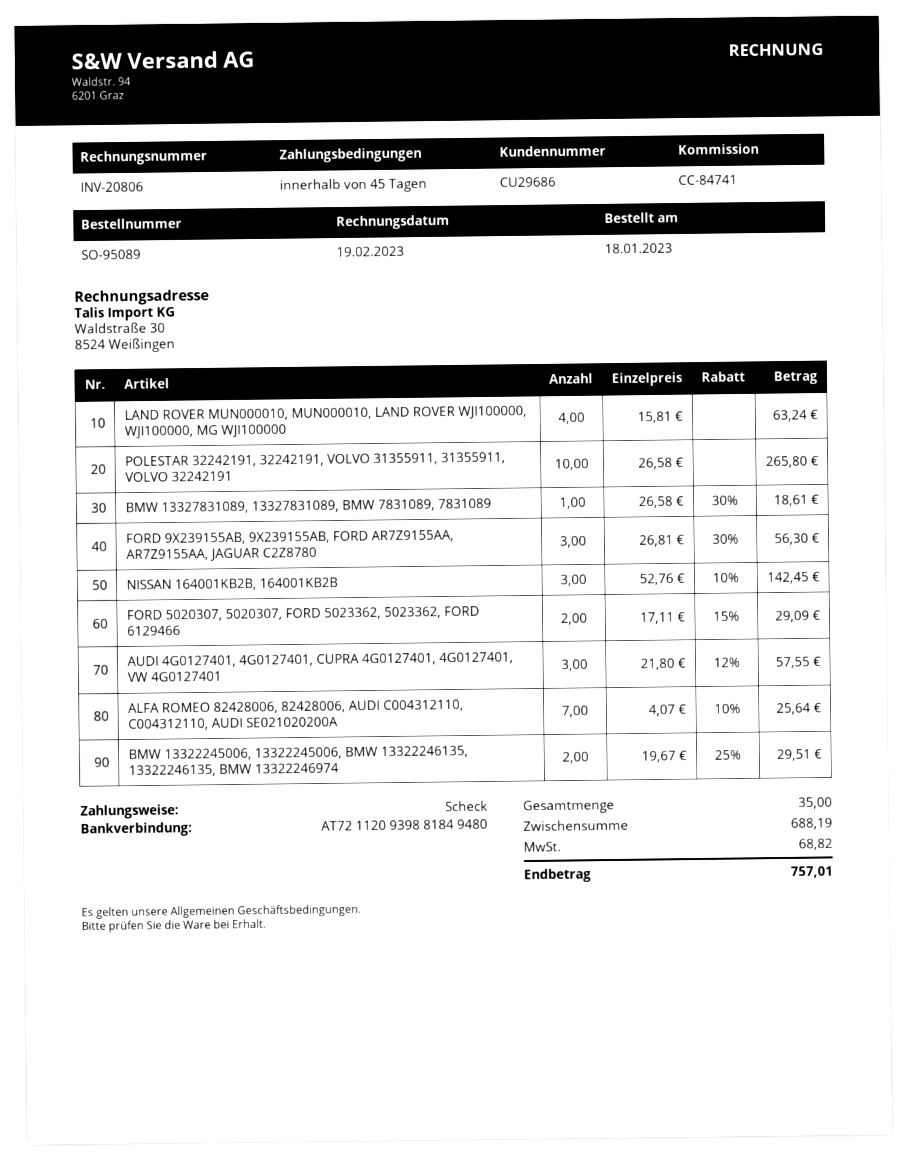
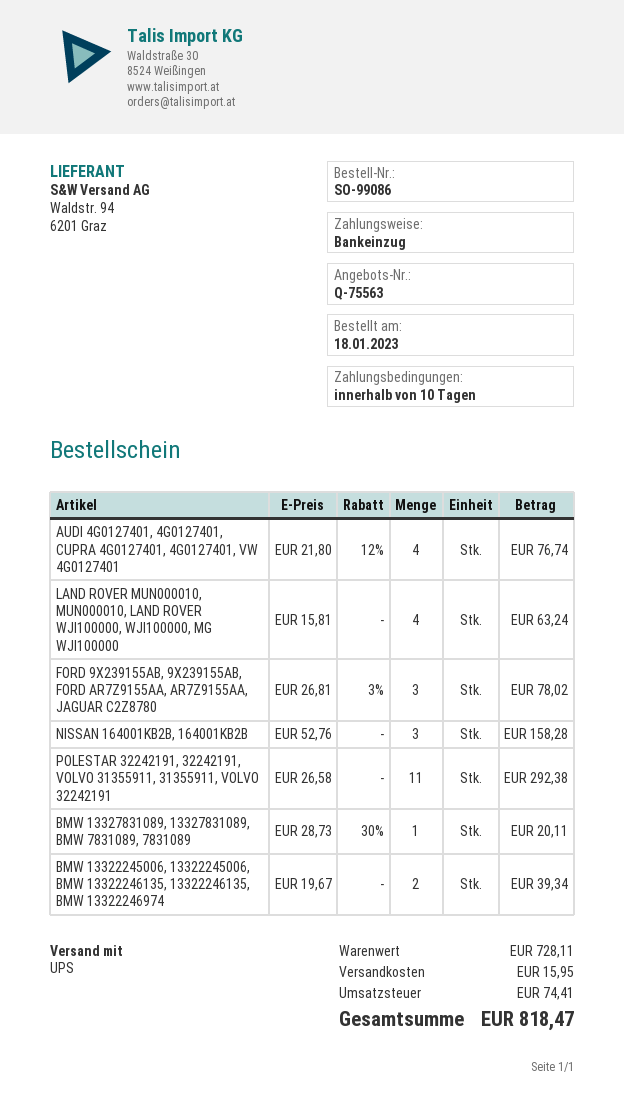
order number: SO-95089 -> SO-99086
payment terms: 45 days -> 10 days
payment method: cheque -> direct debit
POLESTAR 32242191, 32242191, VOLVO 31355911, 31355911, VOLVO 32242191: 10 x 26.58 = 265.80 -> 11 x 26.58 = 292.38
BMW 13327831089, 13327831089, BMW 7831089, 7831089: 1 x 26.58 - 30% = 18.61 -> 1 x 28.73 - 30% = 20.11
FORD 9X239155AB, 9X239155AB, FORD AR7Z9155AA, AR7Z9155AA, JAGUAR C2Z8780: 3 x 26.81 - 30% = 56.30 -> 3 x 26.81 - 3% = 78.02
NISSAN 164001KB2B, 164001KB2B: 3 x 52.76 - 10% = 142.45 -> 3 x 52.76 = 158.28
FORD 5020307, 5020307, FORD 5023362, 5023362, FORD 6129466: 2 x 17.11 - 15% = 29.09 -> none
AUDI 4G0127401, 4G0127401, CUPRA 4G0127401, 4G0127401, VW 4G0127401: 3 x 21.80 - 12% = 57.55 -> 4 x 21.80 - 12% = 76.74
ALFA ROMEO 82428006, 82428006, AUDI C004312110, C004312110, AUDI SE021020200A: 7 x 4.07 - 10% = 25.64 -> none
BMW 13322245006, 13322245006, BMW 13322246135, 13322246135, BMW 13322246974: 2 x 19.67 - 25% = 29.51 -> 2 x 19.67 = 39.34
subtotal: 688.19 -> 728.11
shipping: none -> 15.95
tax: 68.82 -> 74.41
total: 757.01 -> 818.47

